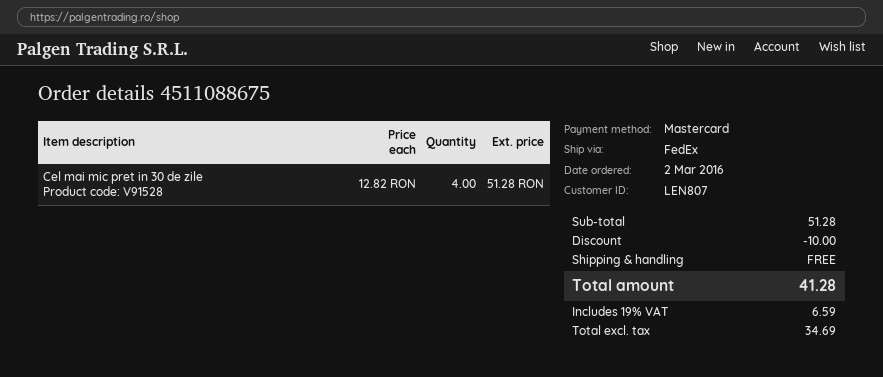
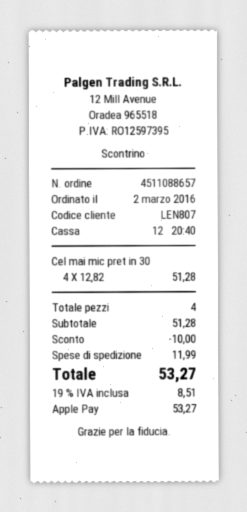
order number: 4511088675 -> 4511088657
payment method: Mastercard -> Apple Pay
shipping: 0.00 -> 11.99
tax: 19% = 6.59 -> 19% = 8.51
total: 41.28 -> 53.27

